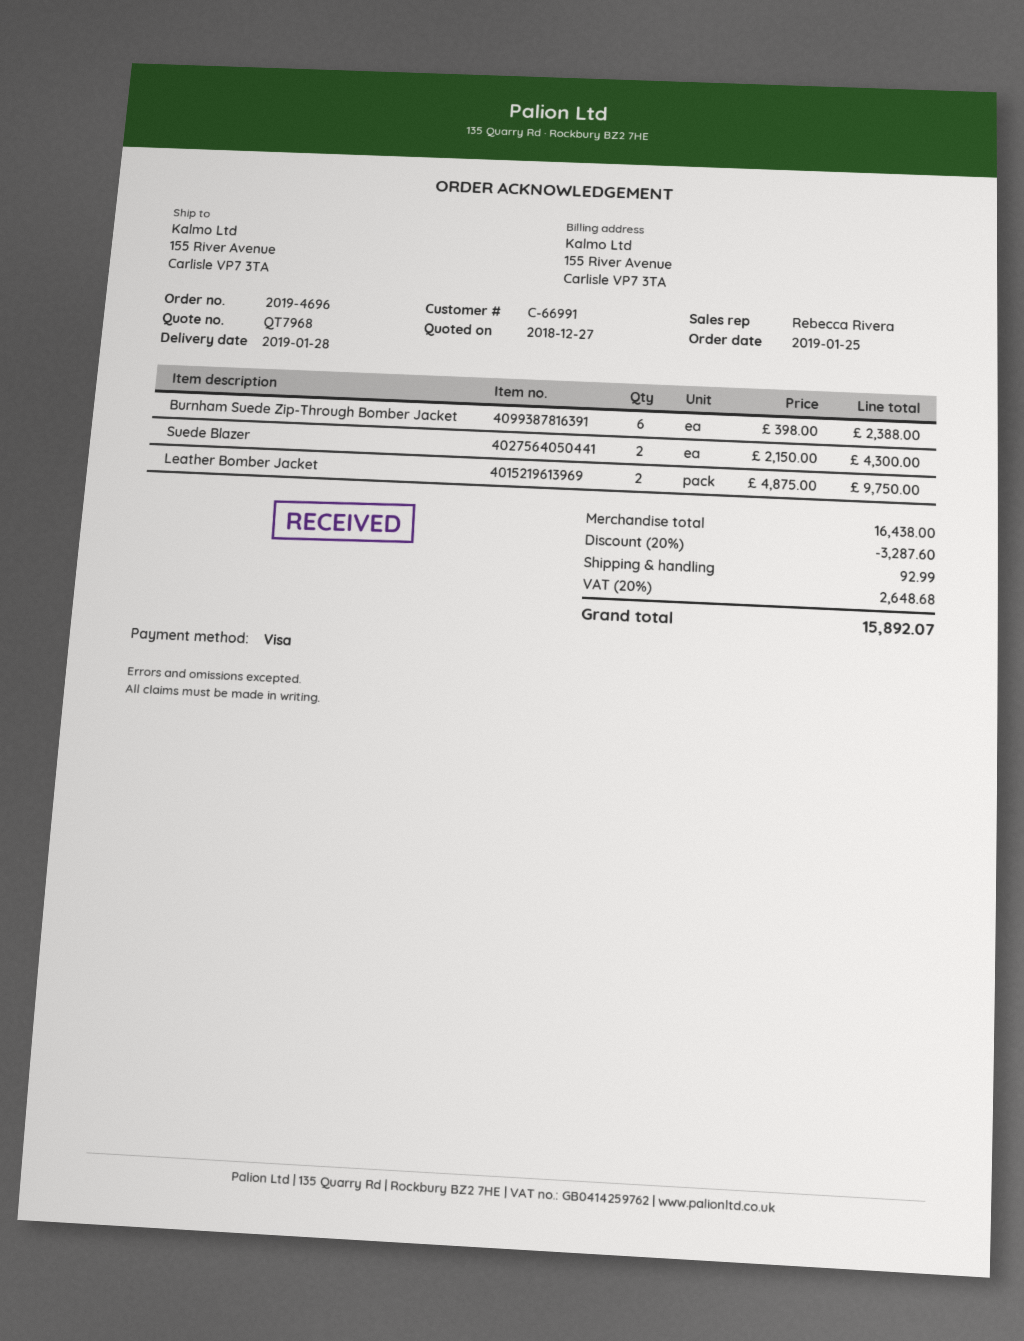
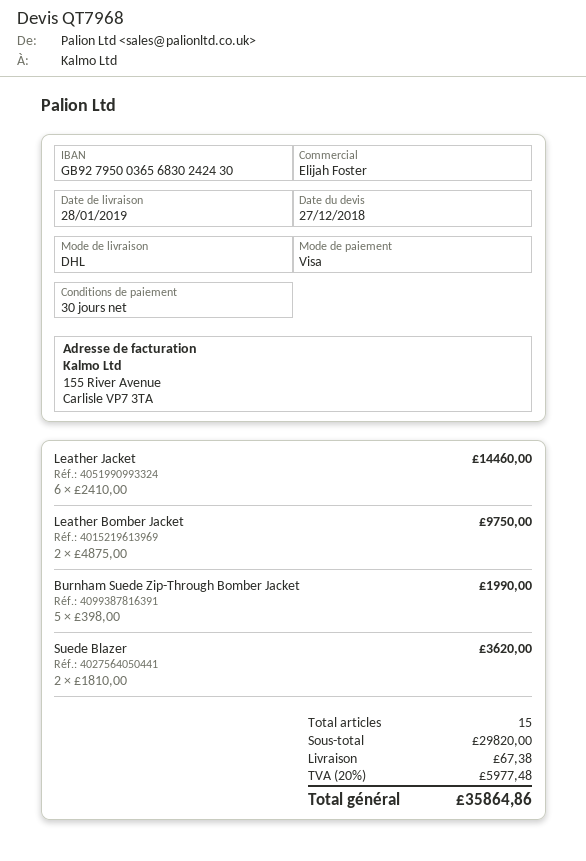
sales rep: Rebecca Rivera -> Elijah Foster
Burnham Suede Zip-Through Bomber Jacket: 6 x 398.00 = 2388.00 -> 5 x 398.00 = 1990.00
Suede Blazer: 2 x 2150.00 = 4300.00 -> 2 x 1810.00 = 3620.00
Leather Jacket: none -> 6 x 2410.00 = 14460.00
subtotal: 16438.00 -> 29820.00
discount: 20% = 3287.60 -> none
shipping: 92.99 -> 67.38
tax: 20% = 2648.68 -> 20% = 5977.48
total: 15892.07 -> 35864.86

